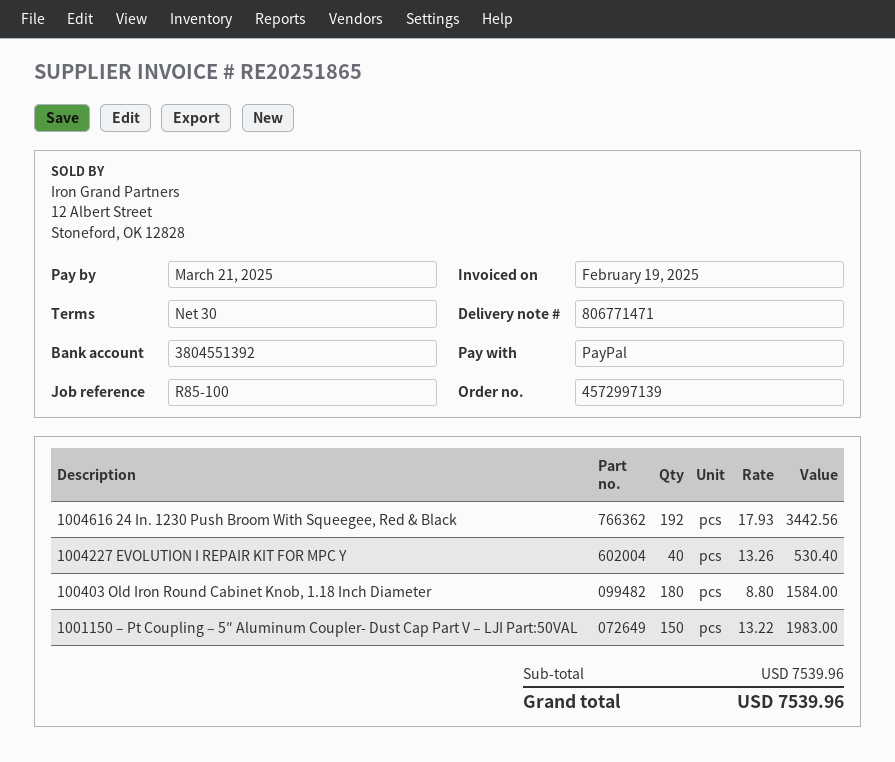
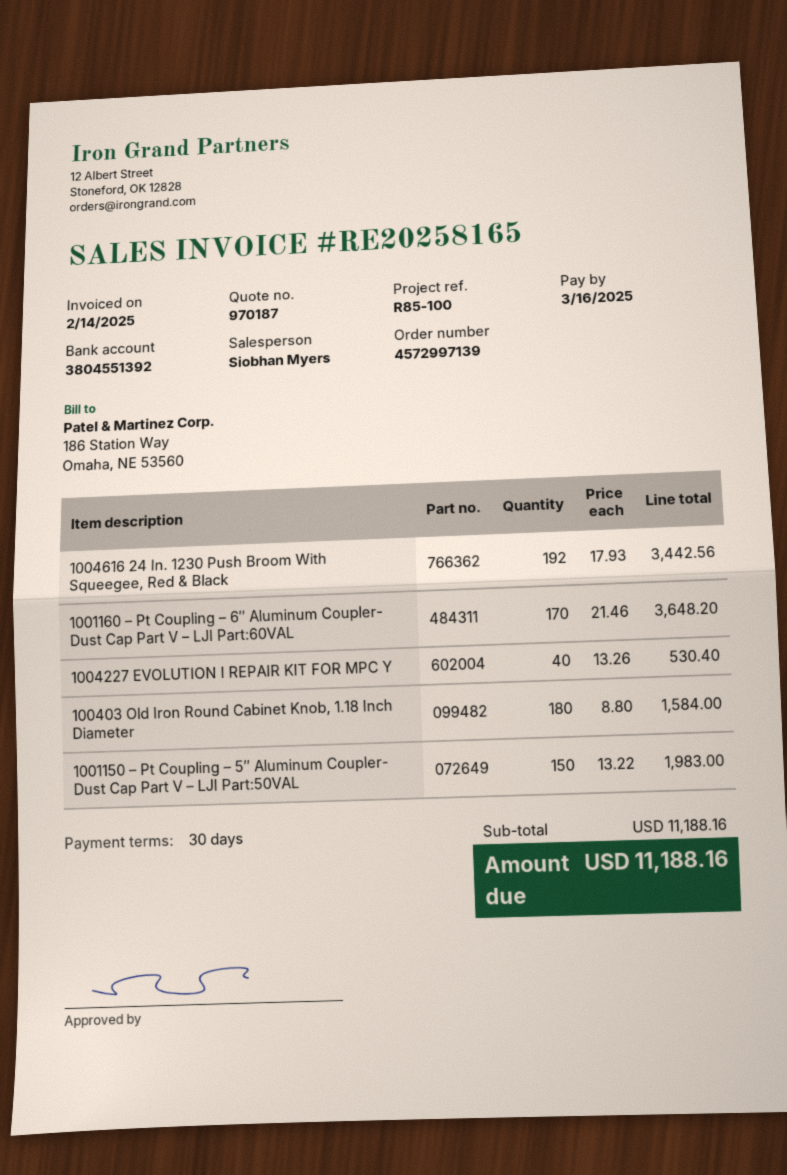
invoice number: RE20251865 -> RE20258165
invoice date: 2025-02-19 -> 2025-02-14
due date: 2025-03-21 -> 2025-03-16
1001160 – Pt Coupling – 6″ Aluminum Coupler- Dust Cap Part V – LJI Part:60VAL: none -> 170 x 21.46 = 3648.20
subtotal: 7539.96 -> 11188.16
total: 7539.96 -> 11188.16

